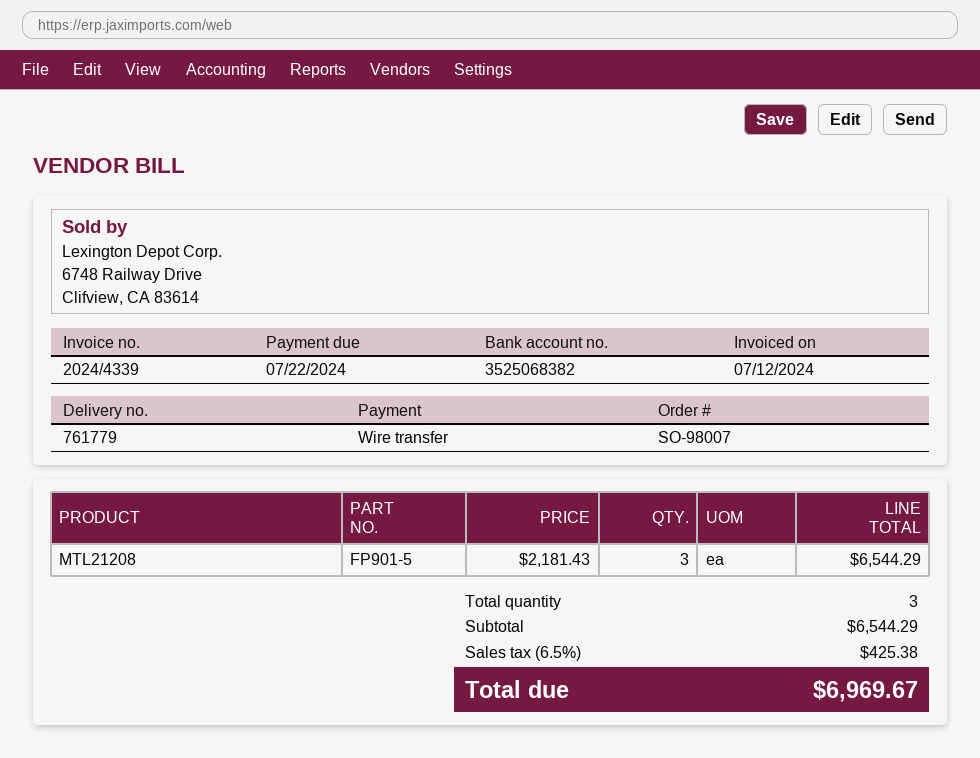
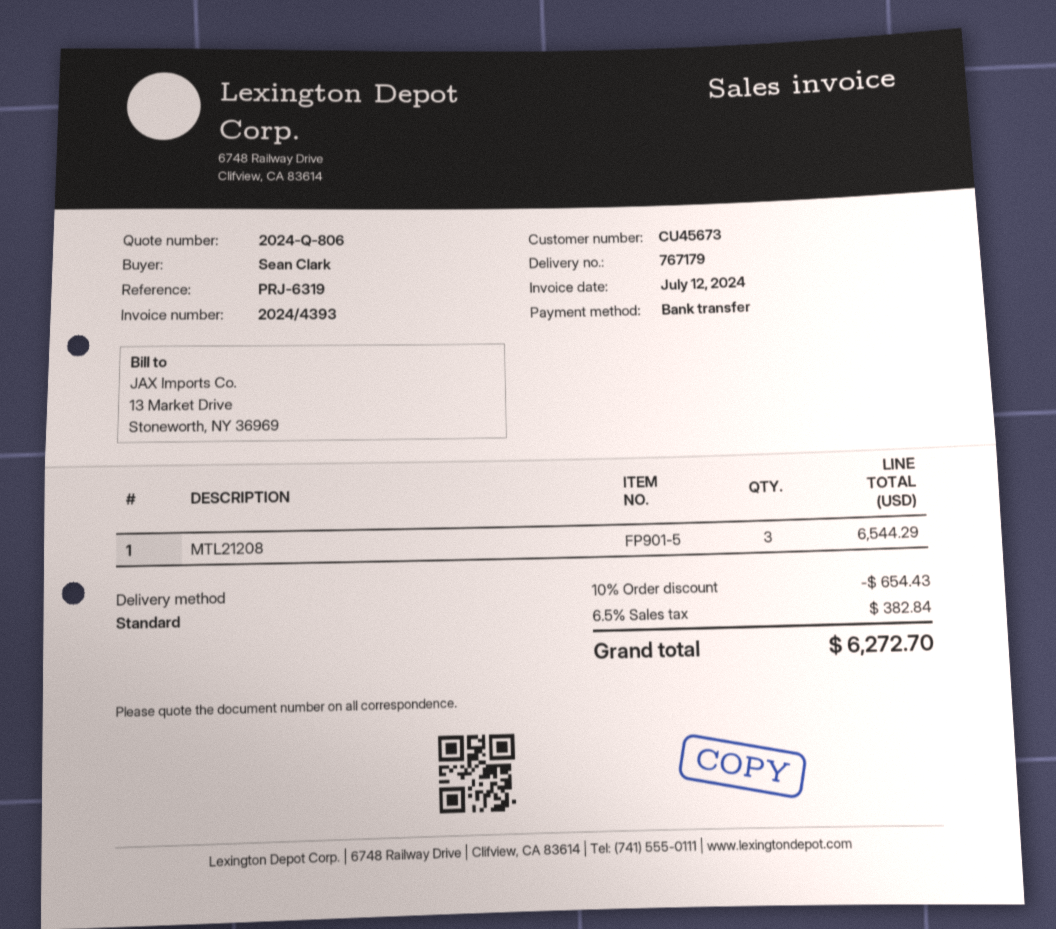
delivery note number: 761779 -> 767179
invoice number: 2024/4339 -> 2024/4393
discount: none -> 10% = 654.43
tax: 6.5% = 425.38 -> 6.5% = 382.84
total: 6969.67 -> 6272.70

